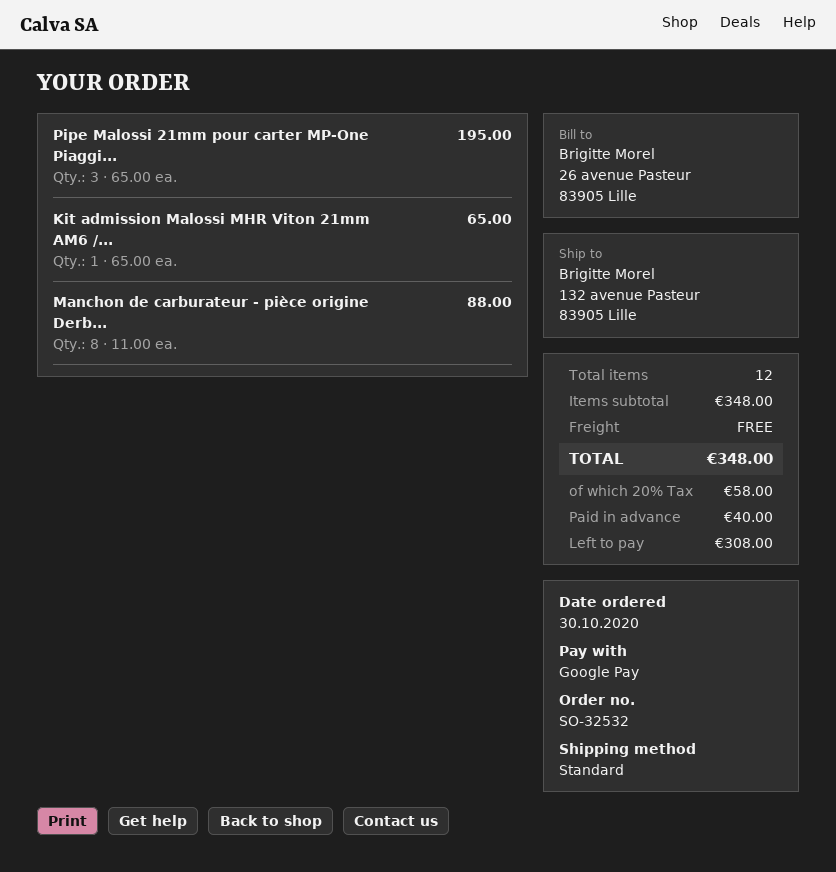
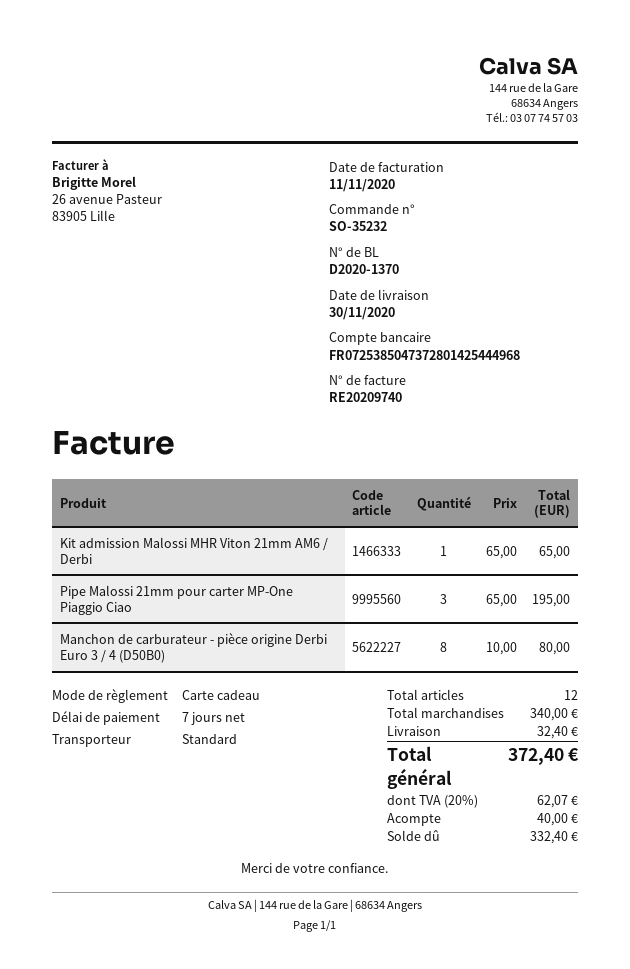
order number: SO-32532 -> SO-35232
payment method: Google Pay -> gift card
Manchon de carburateur - pièce origine Derb...: 8 x 11.00 = 88.00 -> 8 x 10.00 = 80.00
subtotal: 348.00 -> 340.00
shipping: 0.00 -> 32.40
tax: 20% = 58.00 -> 20% = 62.07
total: 348.00 -> 372.40
balance: 308.00 -> 332.40

